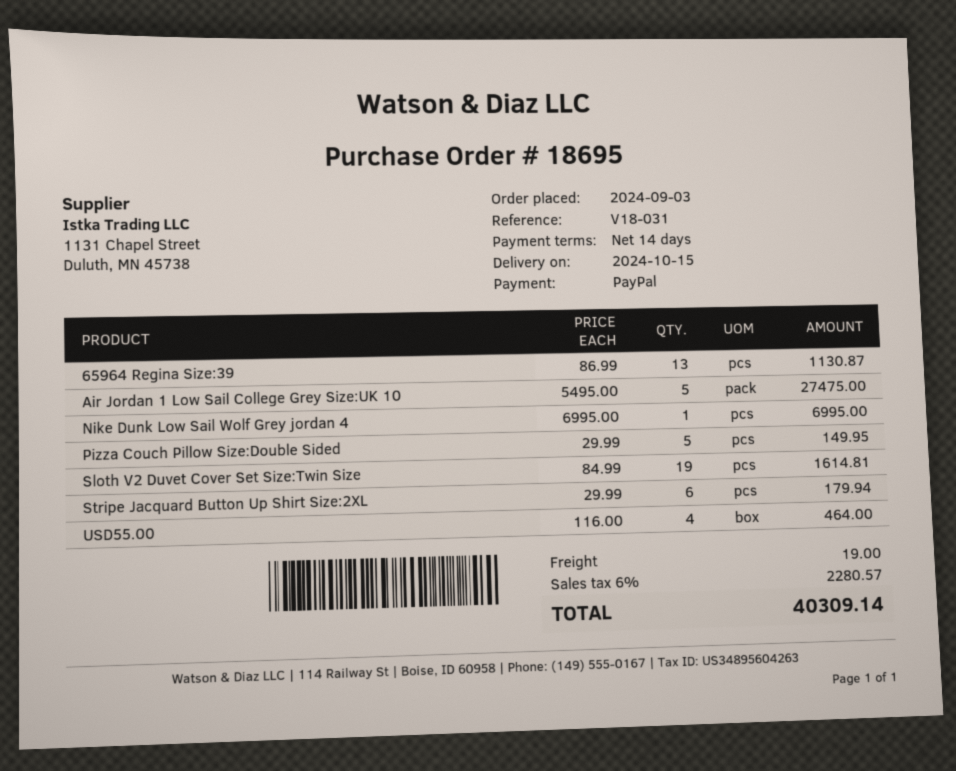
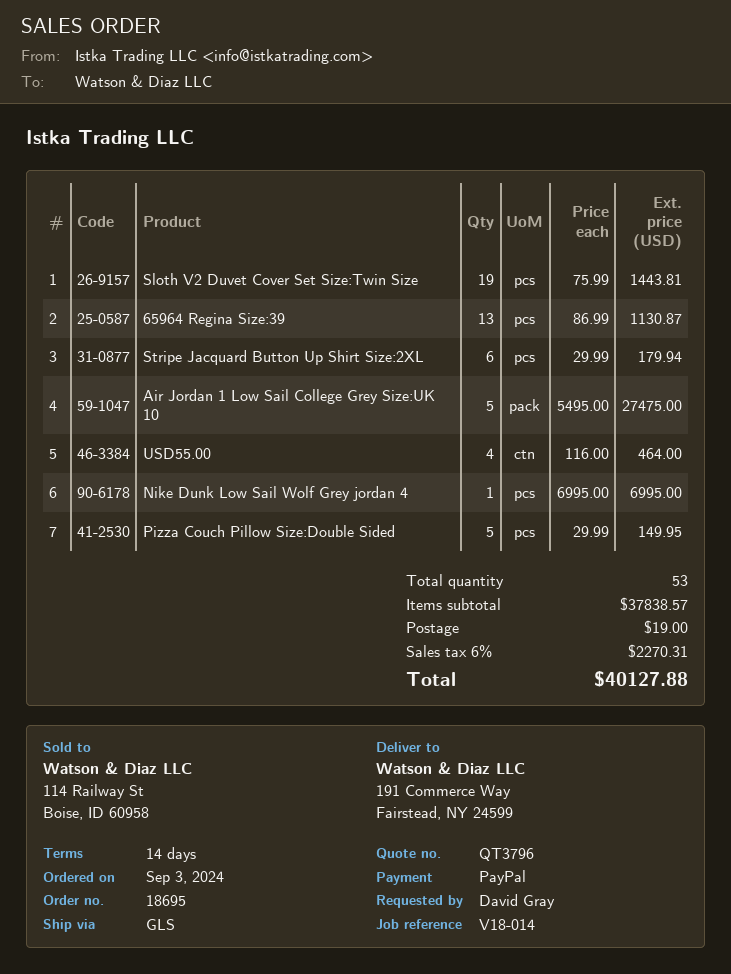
reference: V18-031 -> V18-014
Sloth V2 Duvet Cover Set Size:Twin Size: 19 x 84.99 = 1614.81 -> 19 x 75.99 = 1443.81
tax: 6% = 2280.57 -> 6% = 2270.31
total: 40309.14 -> 40127.88

